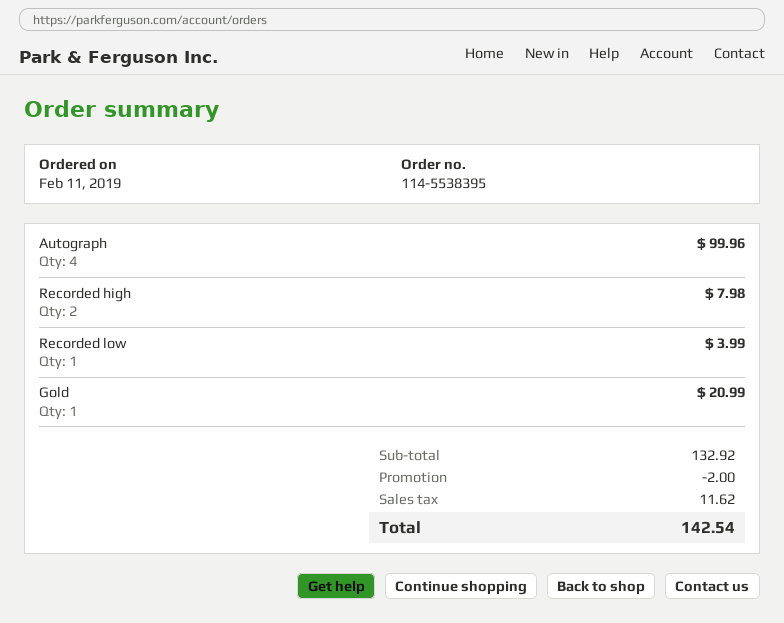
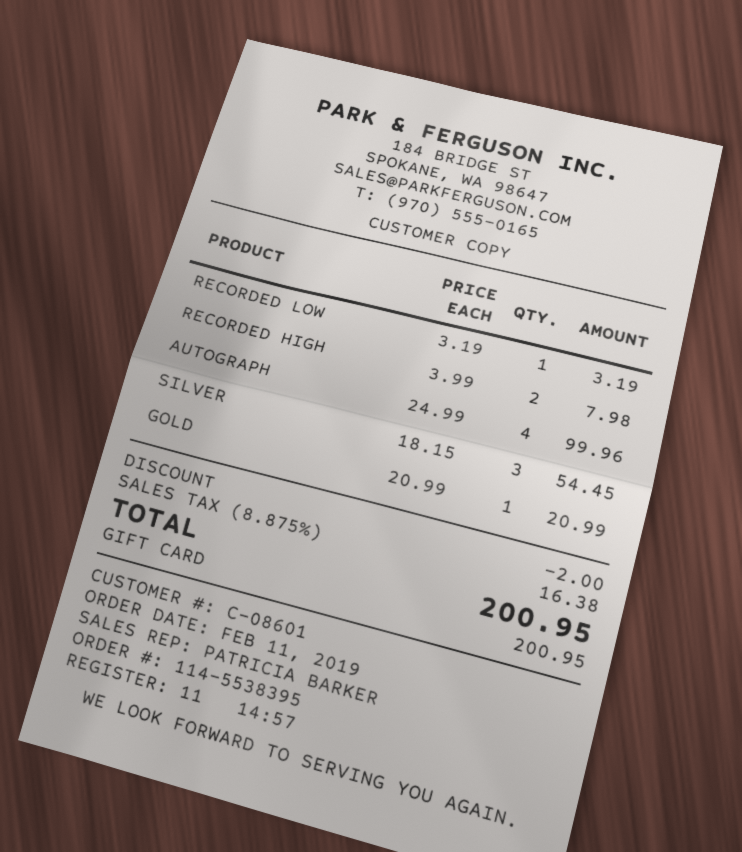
Recorded low: 1 for 3.99 -> 1 for 3.19
SILVER: none -> 3 for 54.45
tax: 11.62 -> 16.38
total: 142.54 -> 200.95

